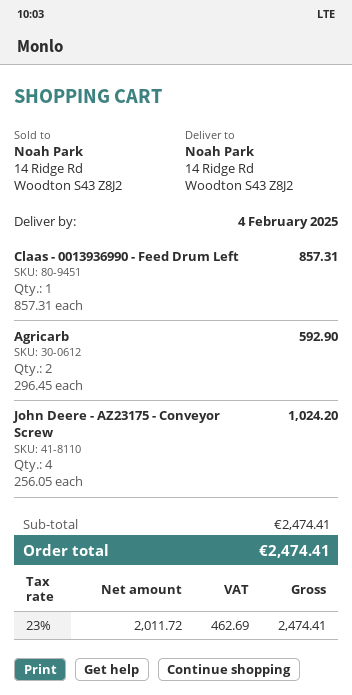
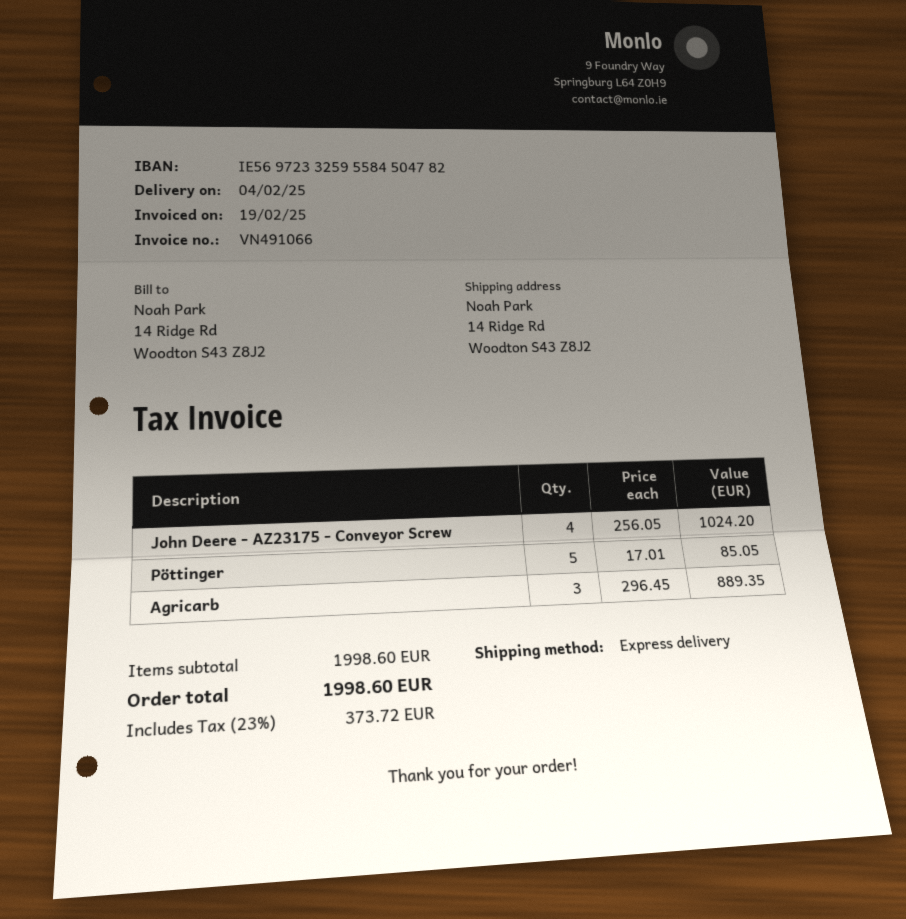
Claas - 0013936990 - Feed Drum Left: 1 x 857.31 = 857.31 -> none
Agricarb: 2 x 296.45 = 592.90 -> 3 x 296.45 = 889.35
Pöttinger: none -> 5 x 17.01 = 85.05
subtotal: 2474.41 -> 1998.60
tax: 23% = 462.69 -> 23% = 373.72
total: 2474.41 -> 1998.60

